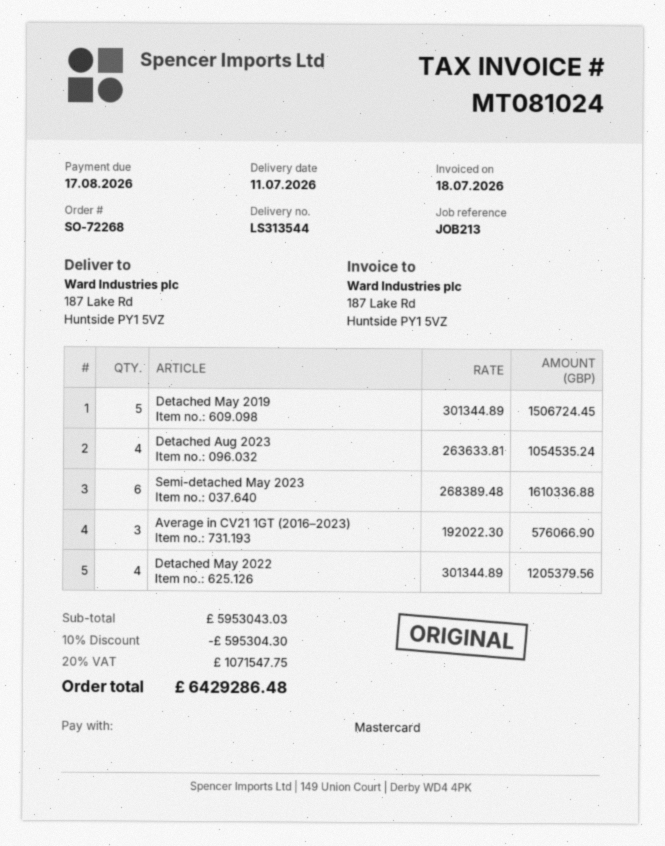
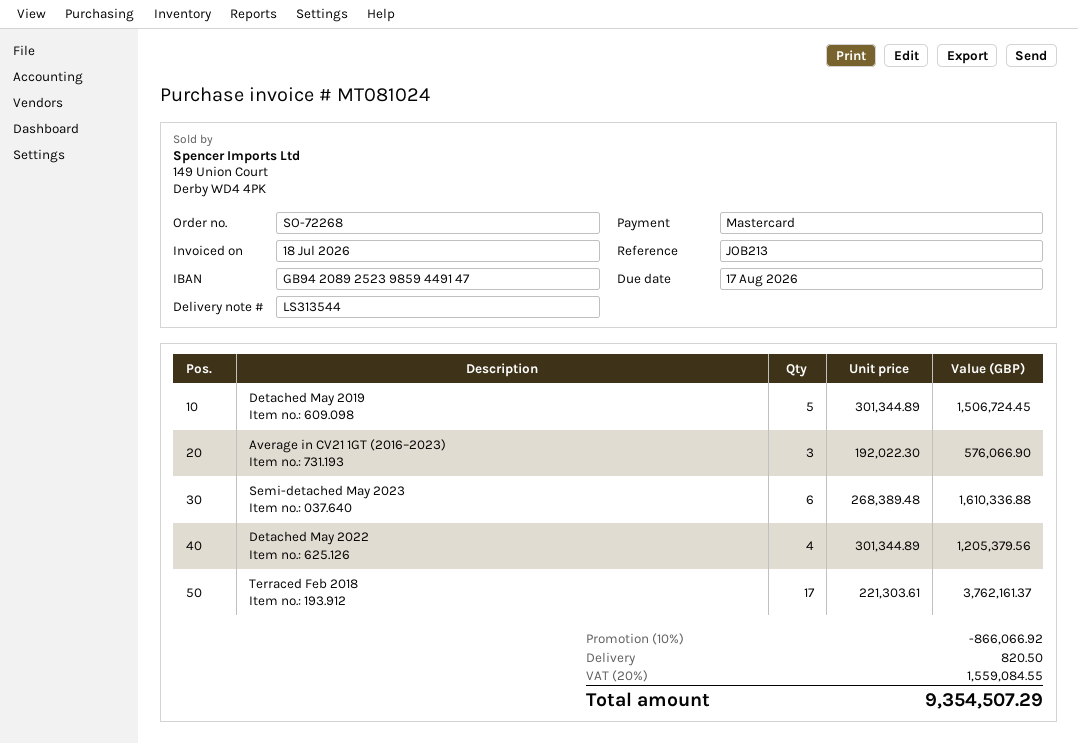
Detached Aug 2023: 4 x 263633.81 = 1054535.24 -> none
Terraced Feb 2018: none -> 17 x 221303.61 = 3762161.37
discount: 10% = 595304.30 -> 10% = 866066.92
shipping: none -> 820.50
tax: 20% = 1071547.75 -> 20% = 1559084.55
total: 6429286.48 -> 9354507.29

